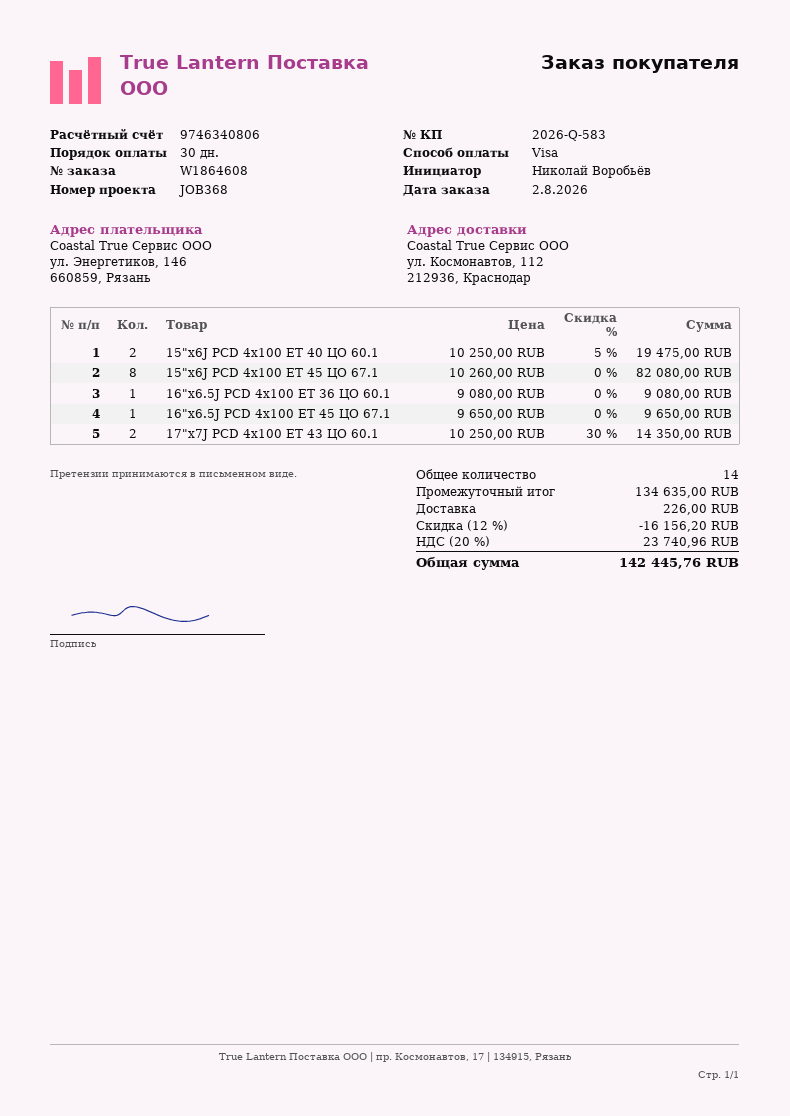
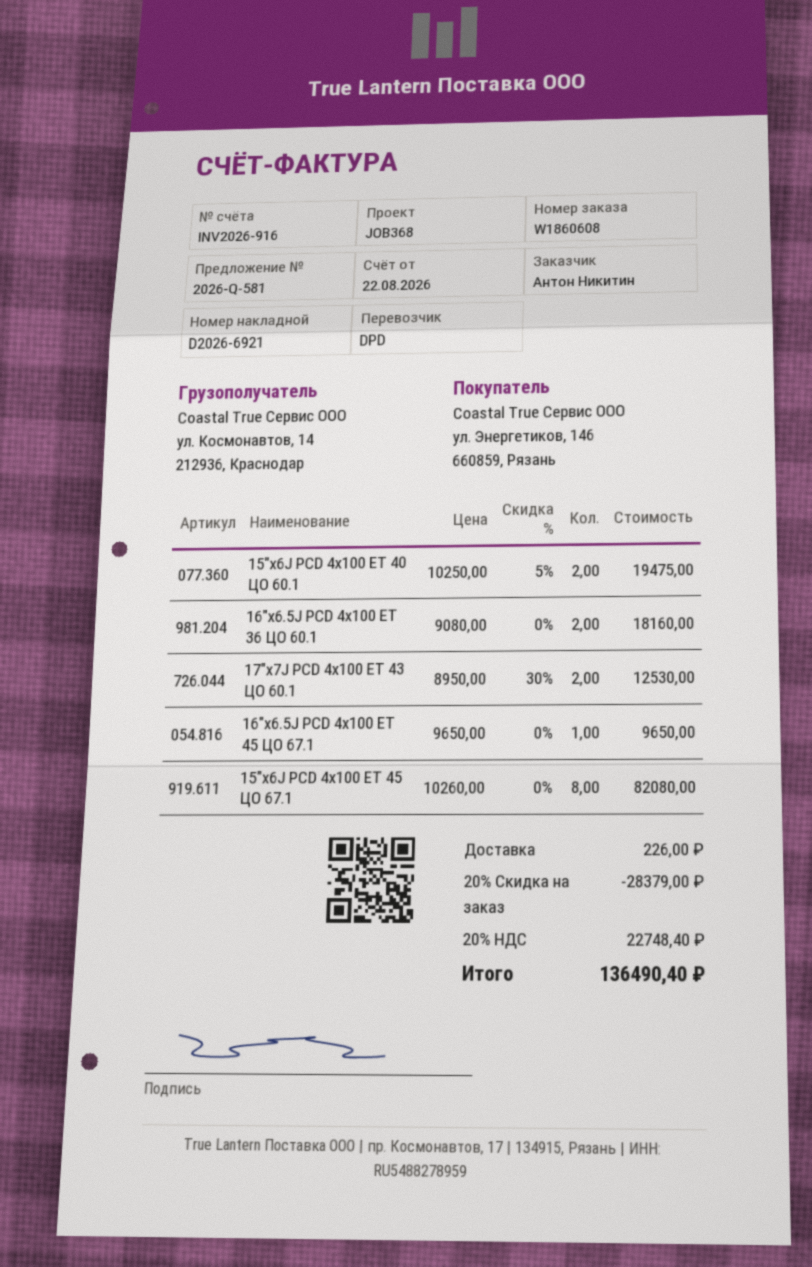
quote number: 2026-Q-583 -> 2026-Q-581
order number: W1864608 -> W1860608
ordered by: Николай Воробьёв -> Антон Никитин
ship to: ул. Космонавтов, 112, 212936, Краснодар -> ул. Космонавтов, 14, 212936, Краснодар
16"x6.5J PCD 4x100 ЕТ 36 ЦО 60.1: 1 x 9080.00 = 9080.00 -> 2 x 9080.00 = 18160.00
17"x7J PCD 4x100 ЕТ 43 ЦО 60.1: 2 x 10250.00 - 30% = 14350.00 -> 2 x 8950.00 - 30% = 12530.00
discount: 12% = 16156.20 -> 20% = 28379.00
tax: 20% = 23740.96 -> 20% = 22748.40
total: 142445.76 -> 136490.40

